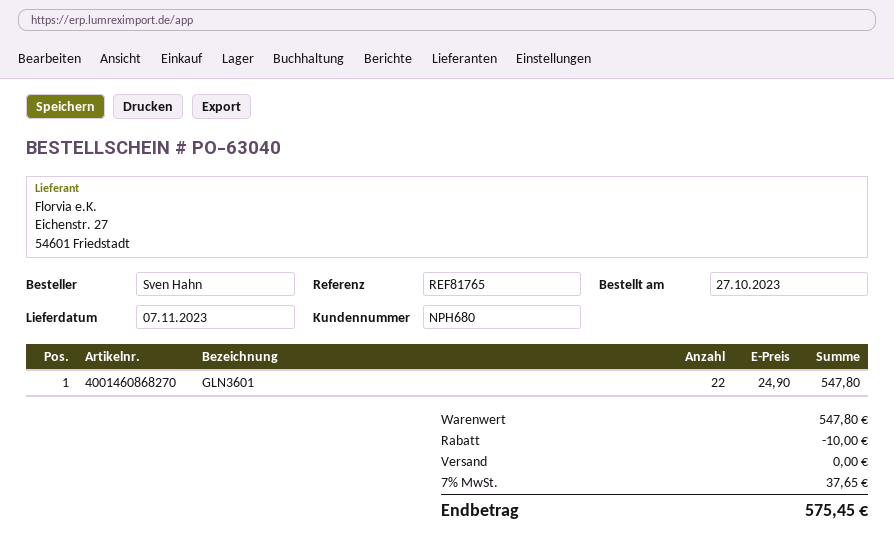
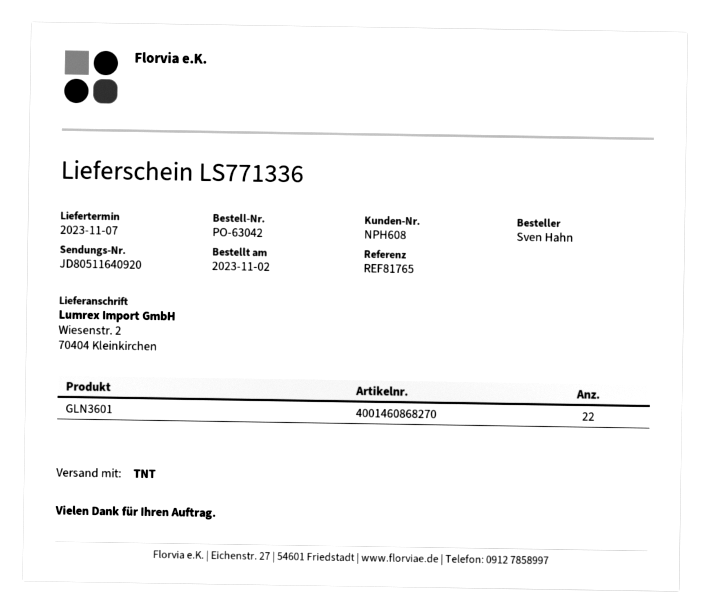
order number: PO-63040 -> PO-63042
order date: 2023-10-27 -> 2023-11-02
customer number: NPH680 -> NPH608

